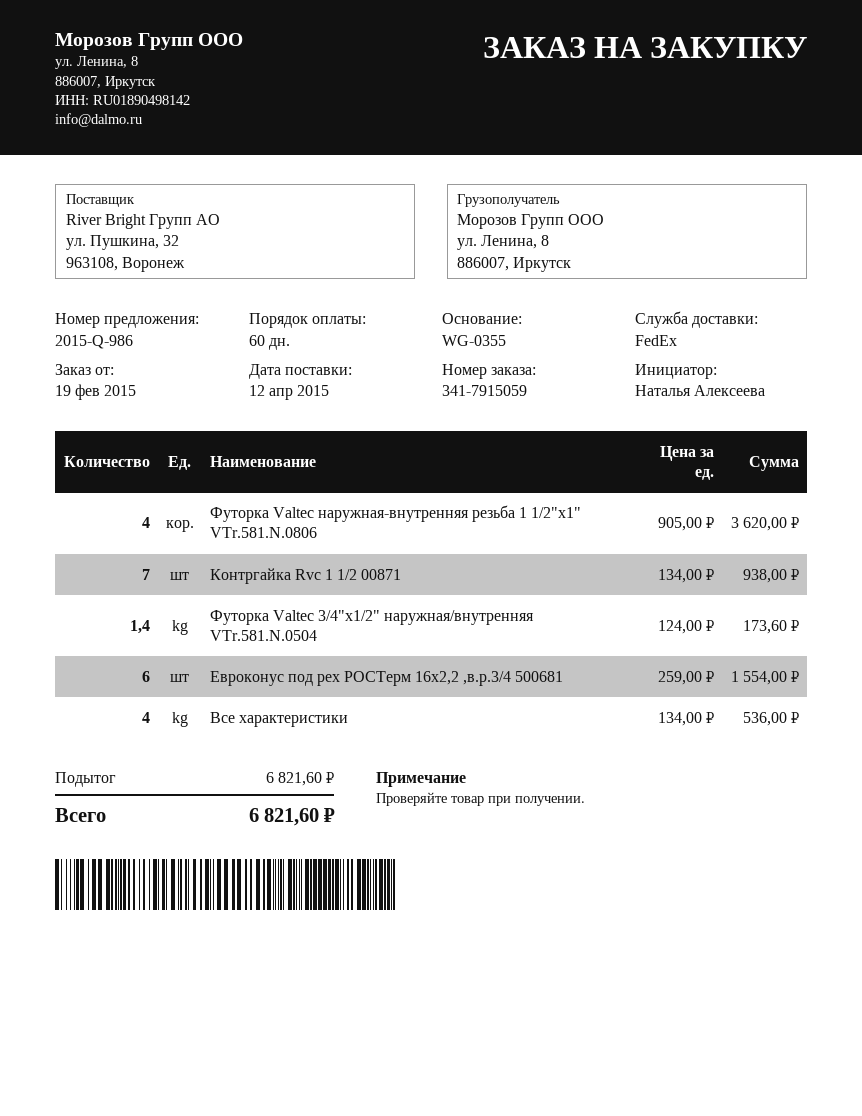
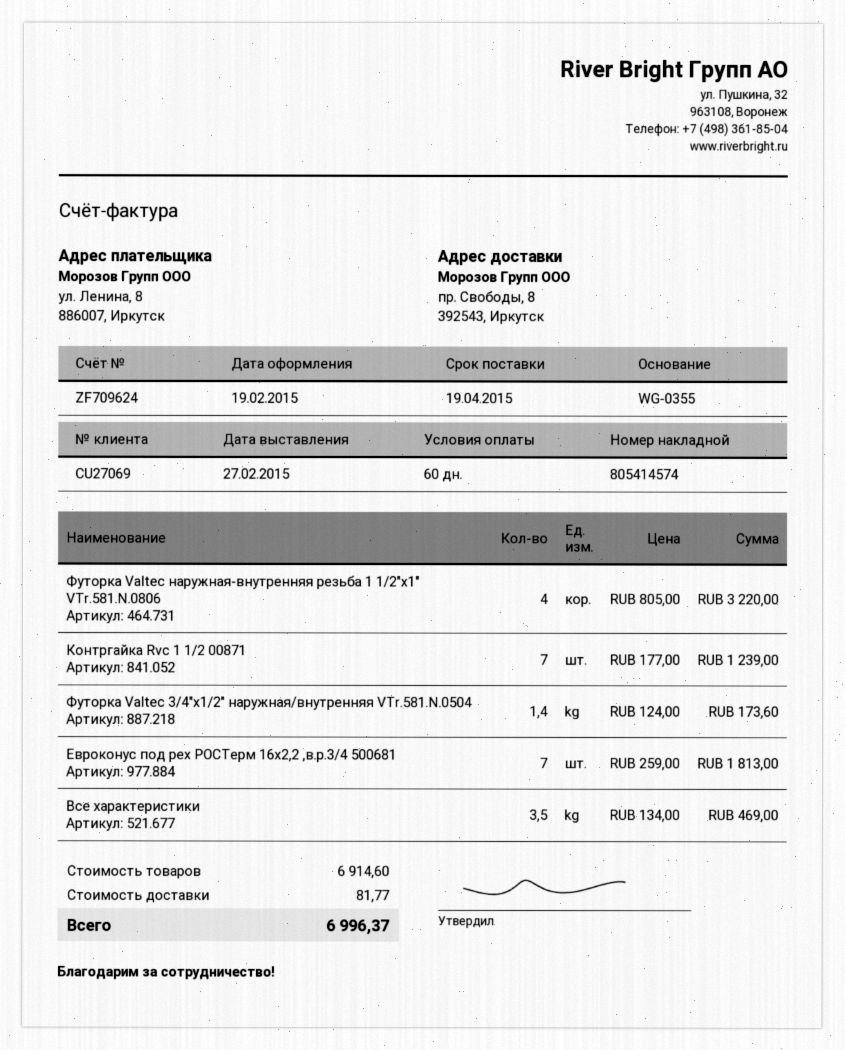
delivery date: 2015-04-12 -> 2015-04-19
ship to: ул. Ленина, 8, 886007, Иркутск -> пр. Свободы, 8, 392543, Иркутск
Футорка Valtec наружная-внутренняя резьба 1 1/2"x1" VTr.581.N.0806: 4 x 905.00 = 3620.00 -> 4 x 805.00 = 3220.00
Контргайка Rvc 1 1/2 00871: 7 x 134.00 = 938.00 -> 7 x 177.00 = 1239.00
Евроконус под pex РОСТерм 16x2,2 ,в.р.3/4 500681: 6 x 259.00 = 1554.00 -> 7 x 259.00 = 1813.00
Все характеристики: 4 x 134.00 = 536.00 -> 3.5 x 134.00 = 469.00
subtotal: 6821.60 -> 6914.60
shipping: none -> 81.77
total: 6821.60 -> 6996.37

